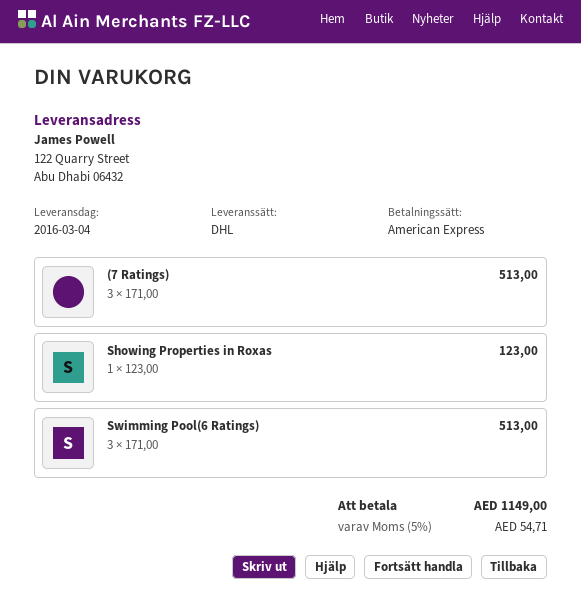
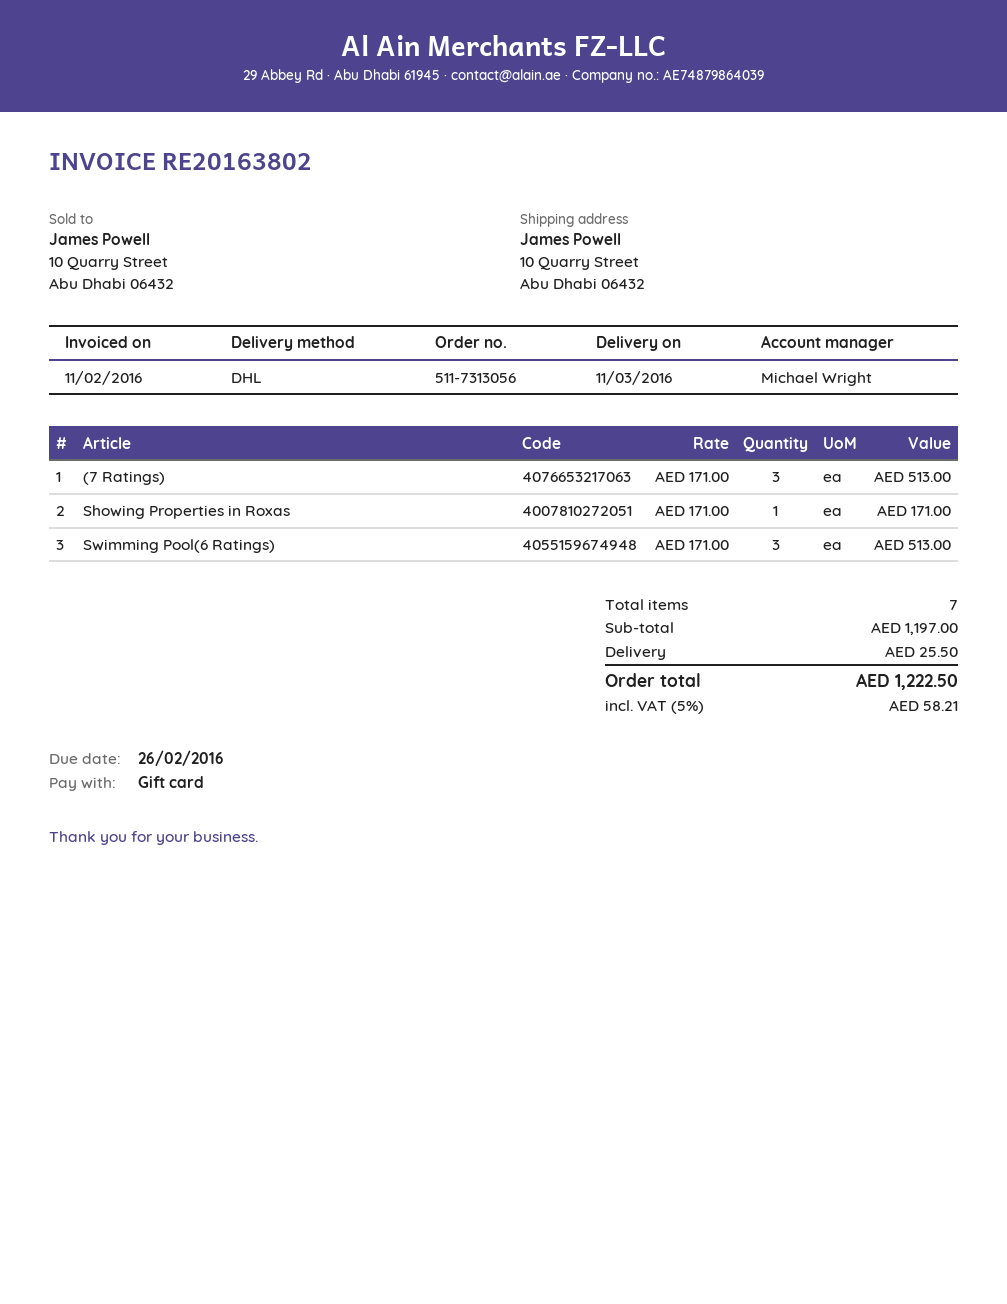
delivery date: 2016-03-04 -> 2016-03-11
payment method: American Express -> gift card
ship to: 122 Quarry Street, Abu Dhabi 06432 -> 10 Quarry Street, Abu Dhabi 06432
Showing Properties in Roxas: 1 x 123.00 = 123.00 -> 1 x 171.00 = 171.00
shipping: none -> 25.50
tax: 5% = 54.71 -> 5% = 58.21
total: 1149.00 -> 1222.50

